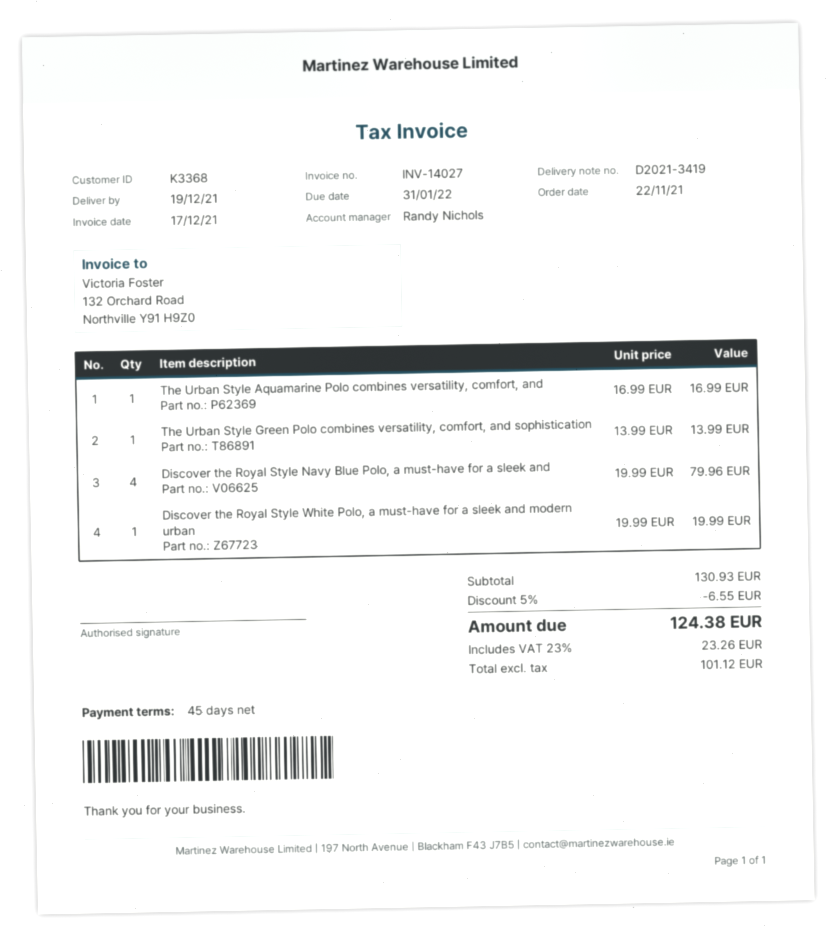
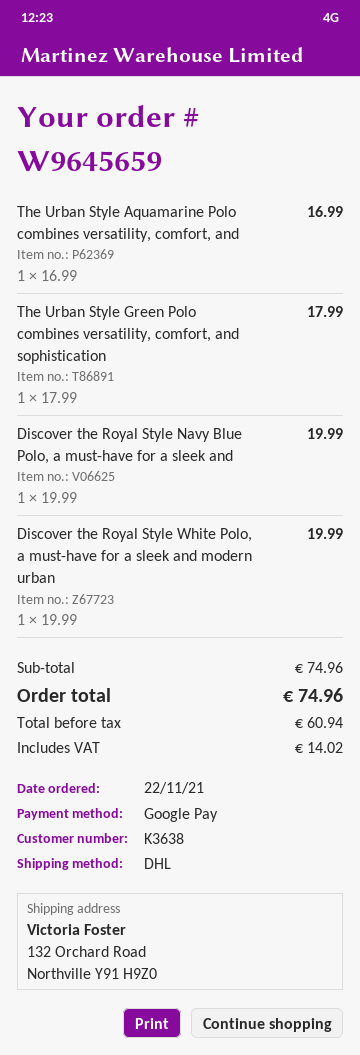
customer number: K3368 -> K3638
The Urban Style Green Polo combines versatility, comfort, and sophistication: 1 x 13.99 = 13.99 -> 1 x 17.99 = 17.99
Discover the Royal Style Navy Blue Polo, a must-have for a sleek and: 4 x 19.99 = 79.96 -> 1 x 19.99 = 19.99
subtotal: 130.93 -> 74.96
discount: 5% = 6.55 -> none
net: 101.12 -> 60.94
tax: 23.26 -> 14.02
total: 124.38 -> 74.96

